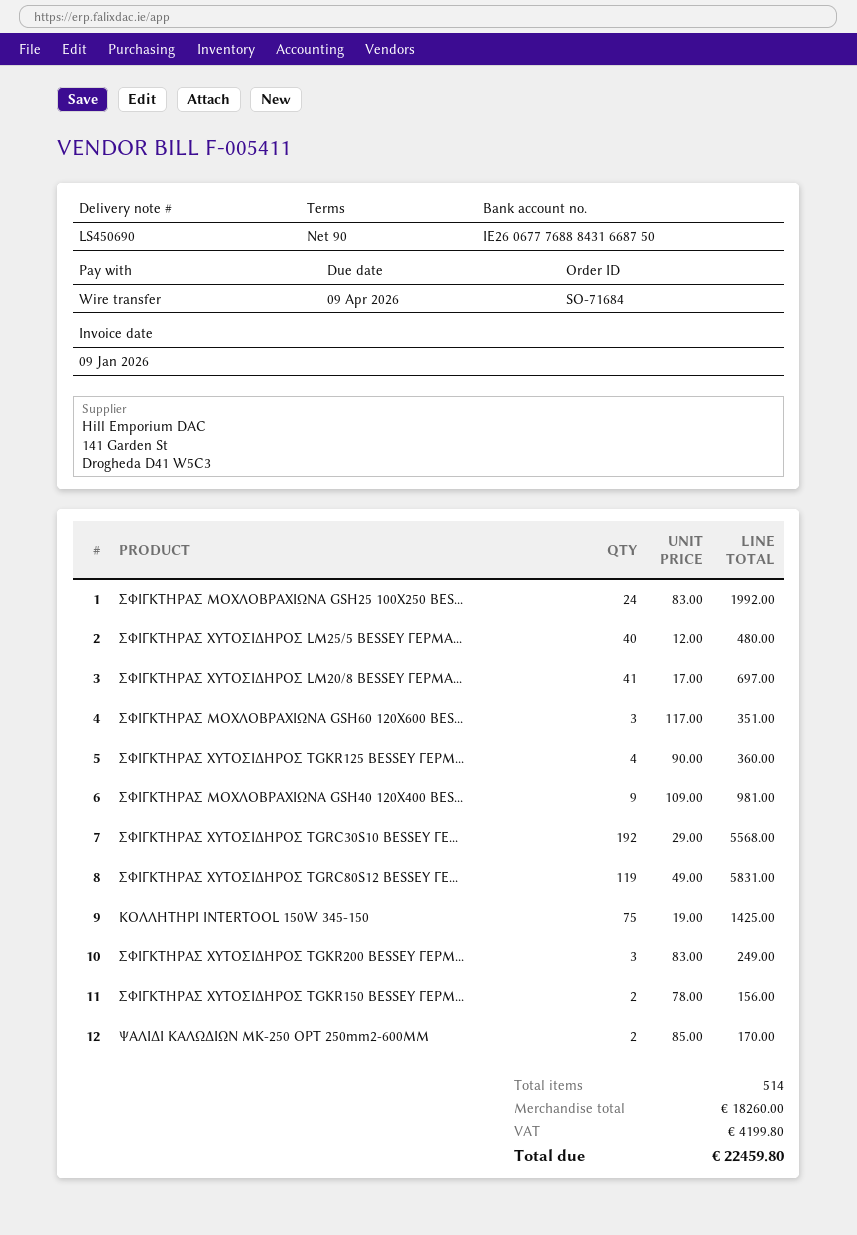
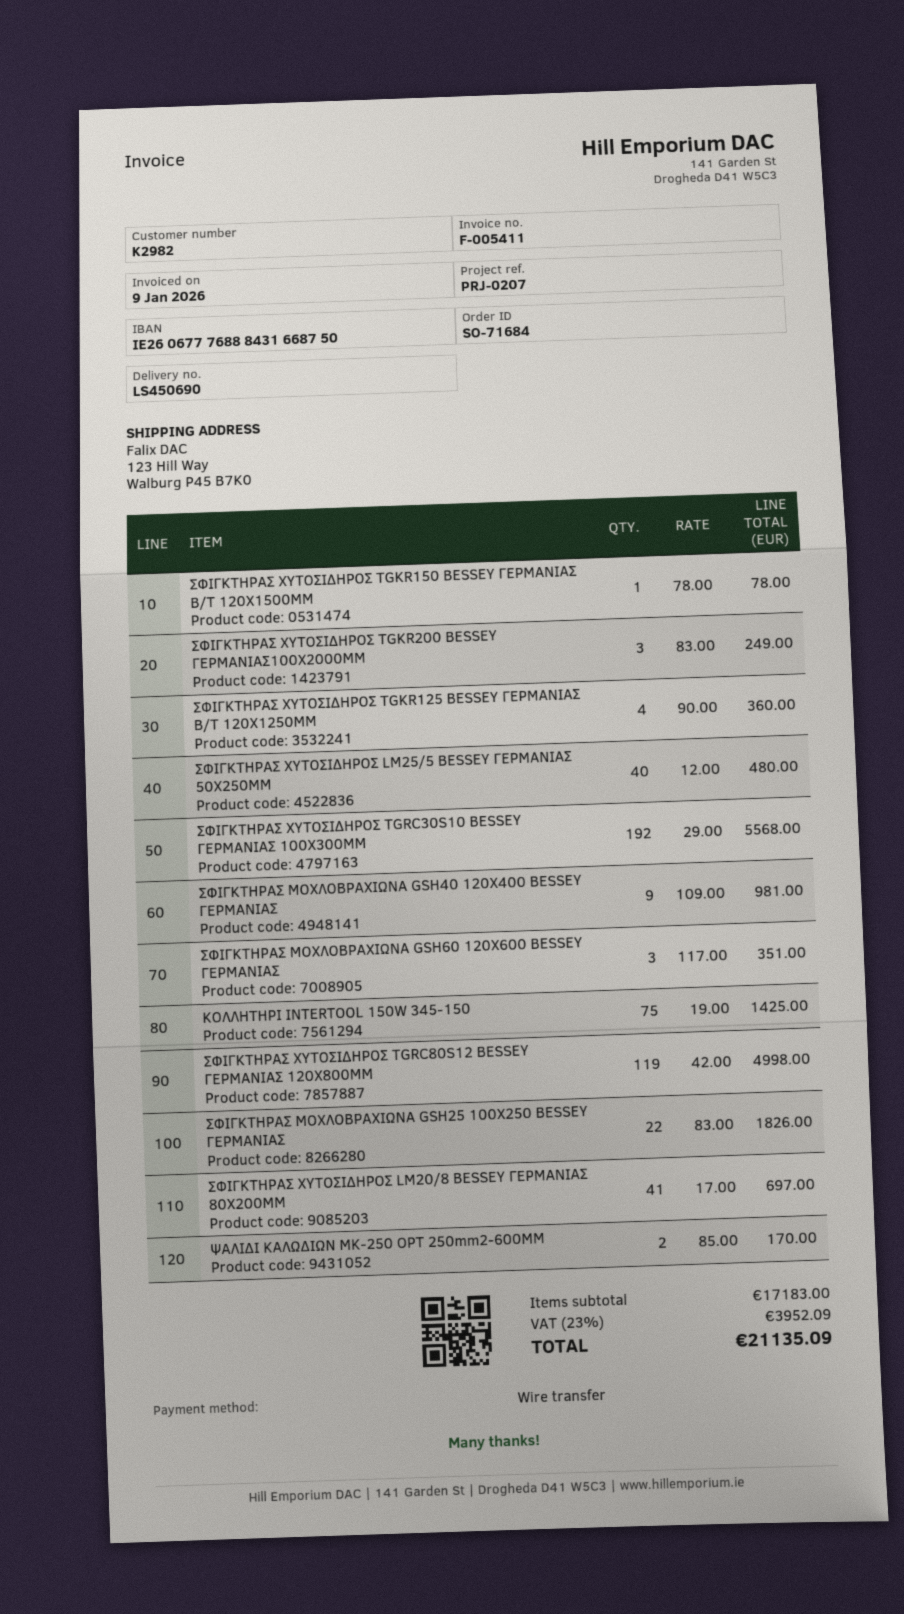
ΣΦΙΓΚΤΗΡΑΣ ΜΟΧΛΟΒΡΑΧΙΩΝΑ GSH25 100Χ250 BES...: 24 x 83.00 = 1992.00 -> 22 x 83.00 = 1826.00
ΣΦΙΓΚΤΗΡΑΣ ΧΥΤΟΣΙΔΗΡΟΣ TGRC80S12 BESSEY ΓΕ...: 119 x 49.00 = 5831.00 -> 119 x 42.00 = 4998.00
ΣΦΙΓΚΤΗΡΑΣ ΧΥΤΟΣΙΔΗΡΟΣ TGKR150 BESSEY ΓΕΡΜ...: 2 x 78.00 = 156.00 -> 1 x 78.00 = 78.00
subtotal: 18260.00 -> 17183.00
tax: 4199.80 -> 3952.09
total: 22459.80 -> 21135.09

